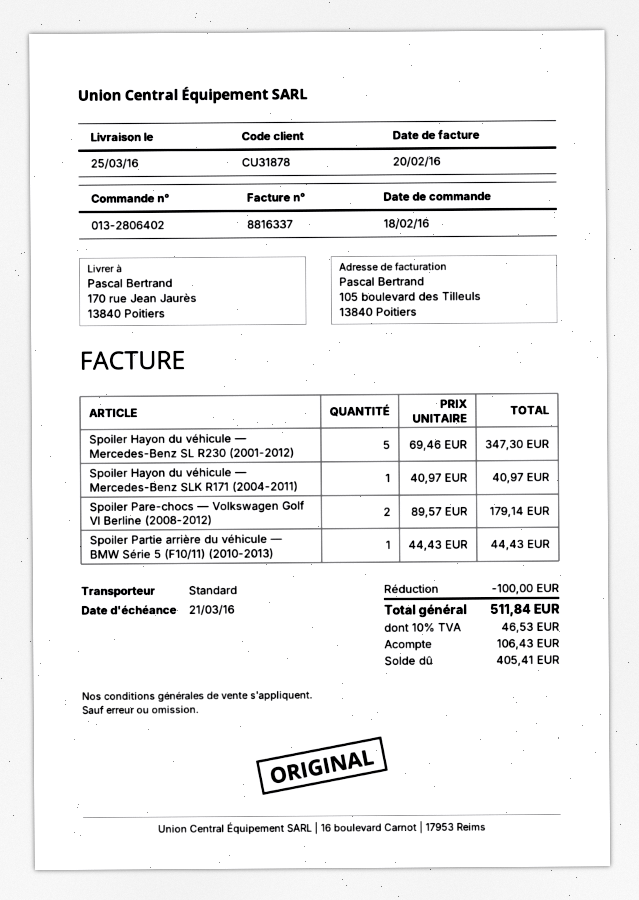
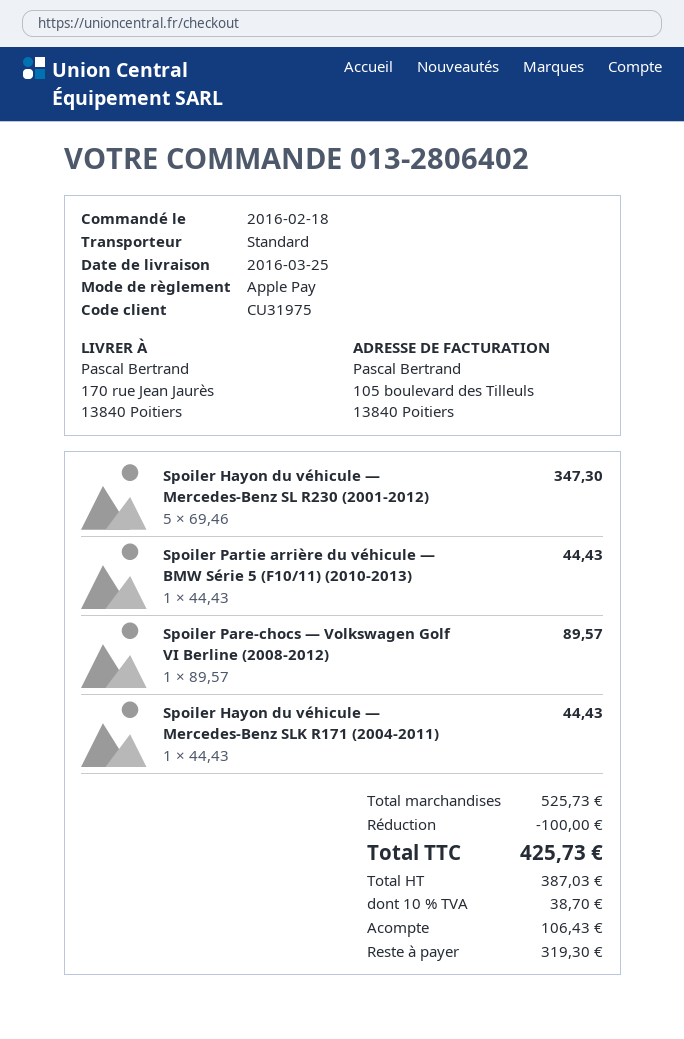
customer number: CU31878 -> CU31975
Spoiler Hayon du véhicule — Mercedes-Benz SLK R171 (2004-2011): 1 x 40.97 = 40.97 -> 1 x 44.43 = 44.43
Spoiler Pare-chocs — Volkswagen Golf VI Berline (2008-2012): 2 x 89.57 = 179.14 -> 1 x 89.57 = 89.57
tax: 10% = 46.53 -> 10% = 38.70
total: 511.84 -> 425.73
balance: 405.41 -> 319.30

